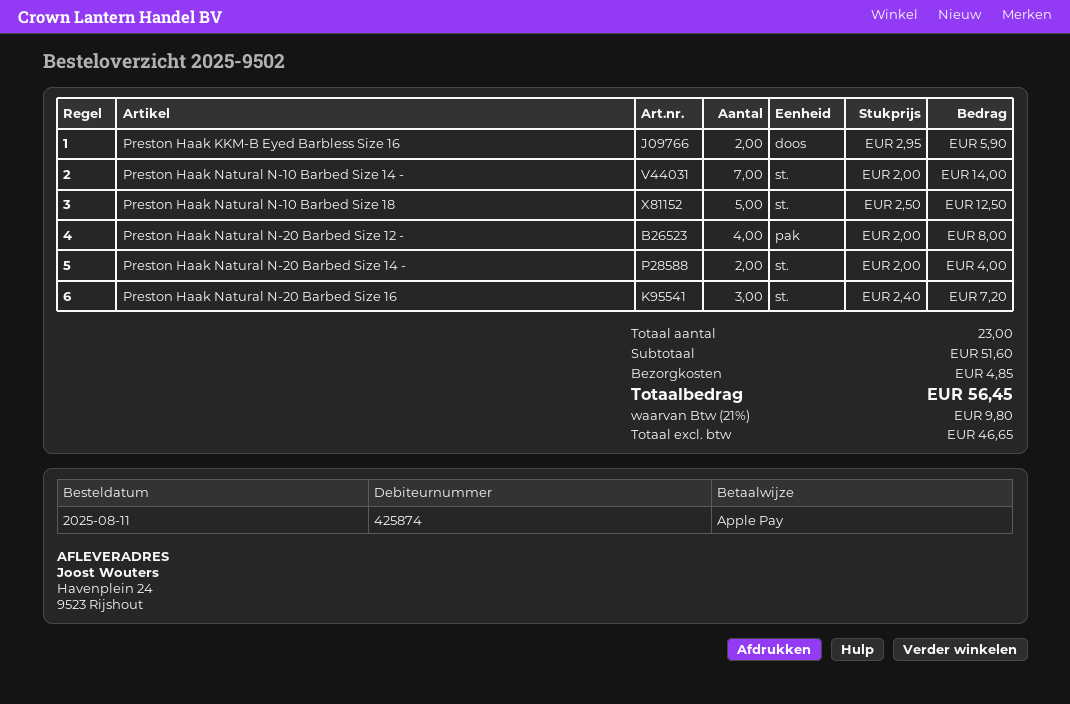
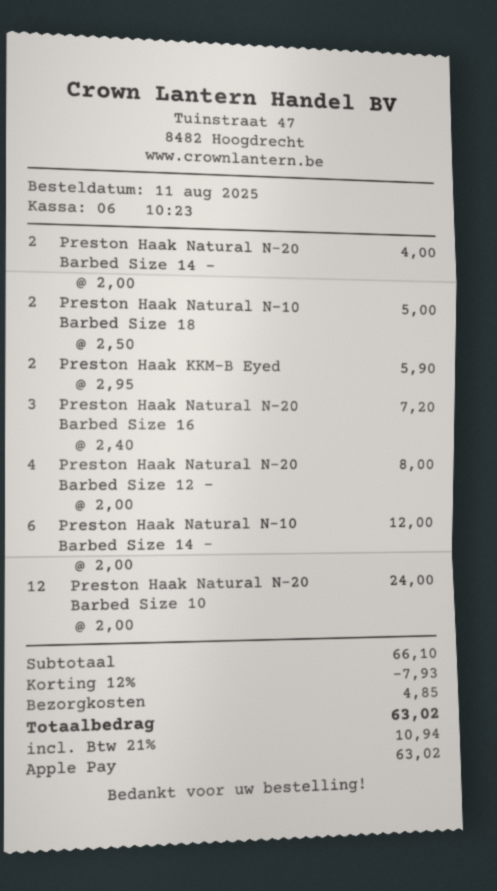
Preston Haak Natural N-10 Barbed Size 14 -: 7 x 2.00 = 14.00 -> 6 x 2.00 = 12.00
Preston Haak Natural N-10 Barbed Size 18: 5 x 2.50 = 12.50 -> 2 x 2.50 = 5.00
Preston Haak Natural N-20 Barbed Size 10: none -> 12 x 2.00 = 24.00
subtotal: 51.60 -> 66.10
discount: none -> 12% = 7.93
tax: 21% = 9.80 -> 21% = 10.94
total: 56.45 -> 63.02

